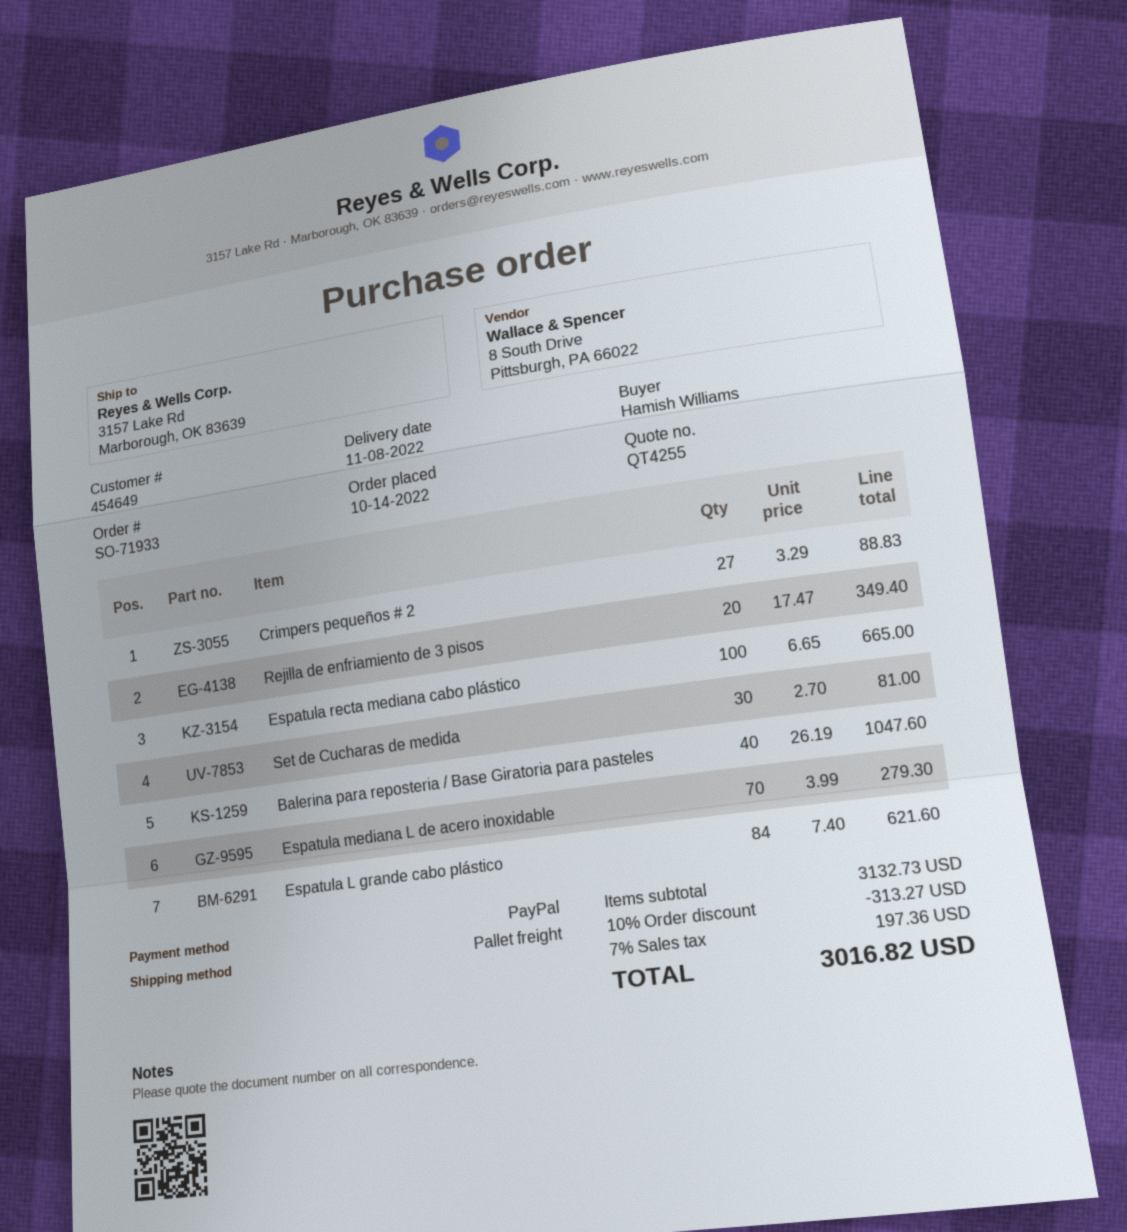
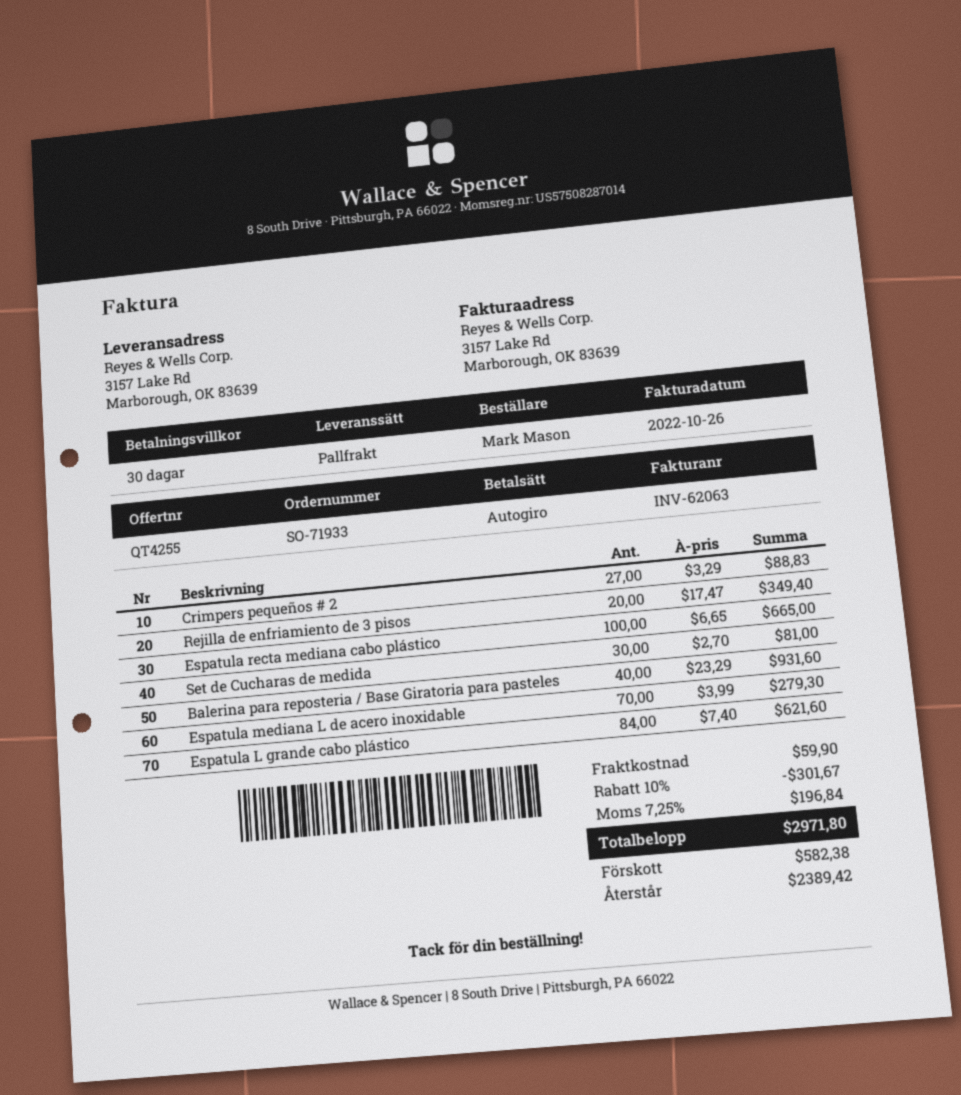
ordered by: Hamish Williams -> Mark Mason
payment method: PayPal -> direct debit
Balerina para reposteria / Base Giratoria para pasteles: 40 x 26.19 = 1047.60 -> 40 x 23.29 = 931.60
discount: 10% = 313.27 -> 10% = 301.67
shipping: none -> 59.90
tax: 7% = 197.36 -> 7.25% = 196.84
total: 3016.82 -> 2971.80

